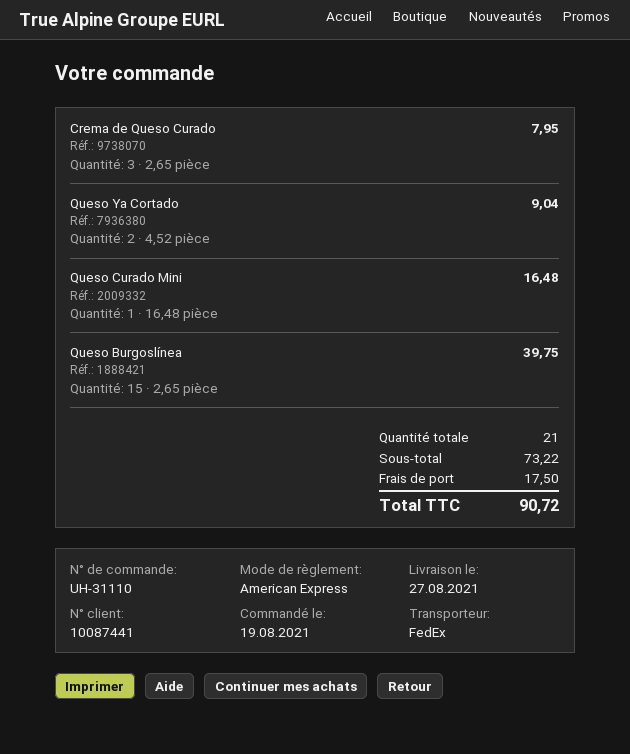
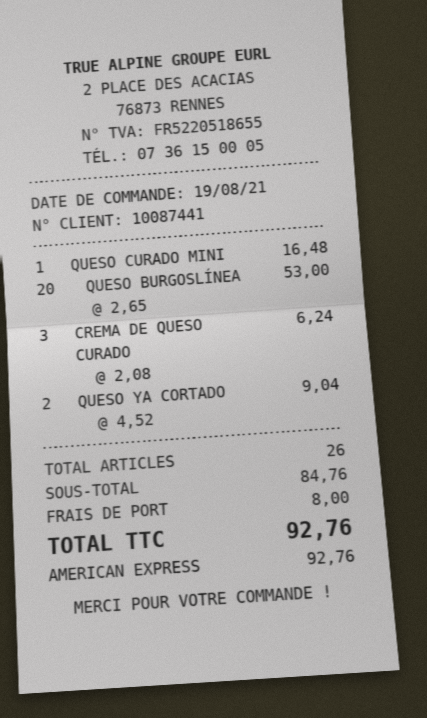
Crema de Queso Curado: 3 x 2.65 = 7.95 -> 3 x 2.08 = 6.24
Queso Burgoslínea: 15 x 2.65 = 39.75 -> 20 x 2.65 = 53.00
total quantity: 21 -> 26
subtotal: 73.22 -> 84.76
shipping: 17.50 -> 8.00
total: 90.72 -> 92.76

